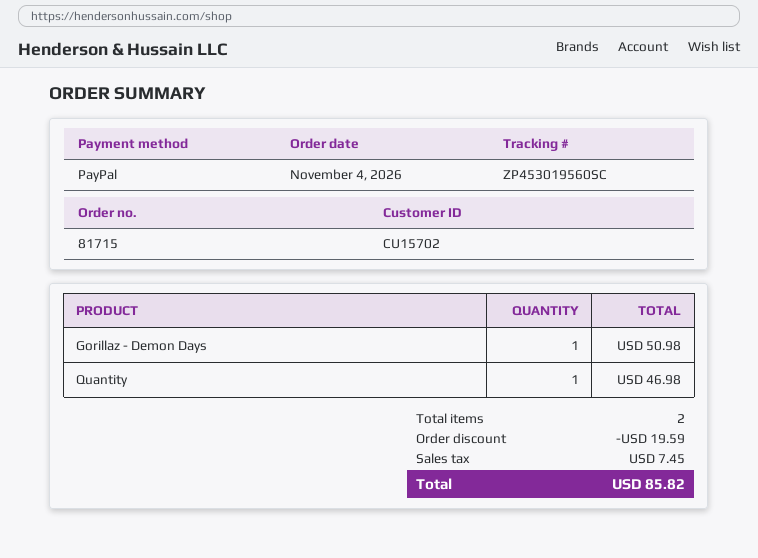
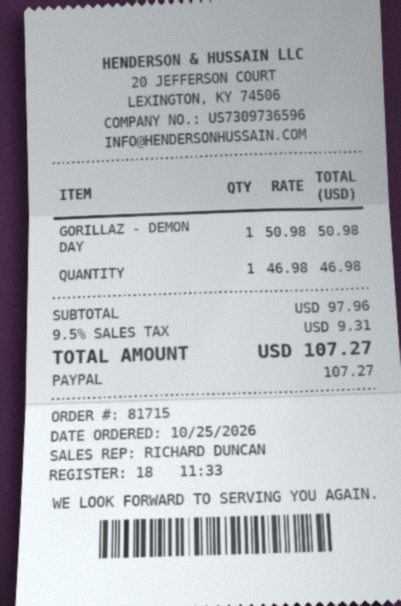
order date: 2026-11-04 -> 2026-10-25
discount: 19.59 -> none
tax: 7.45 -> 9.31
total: 85.82 -> 107.27

